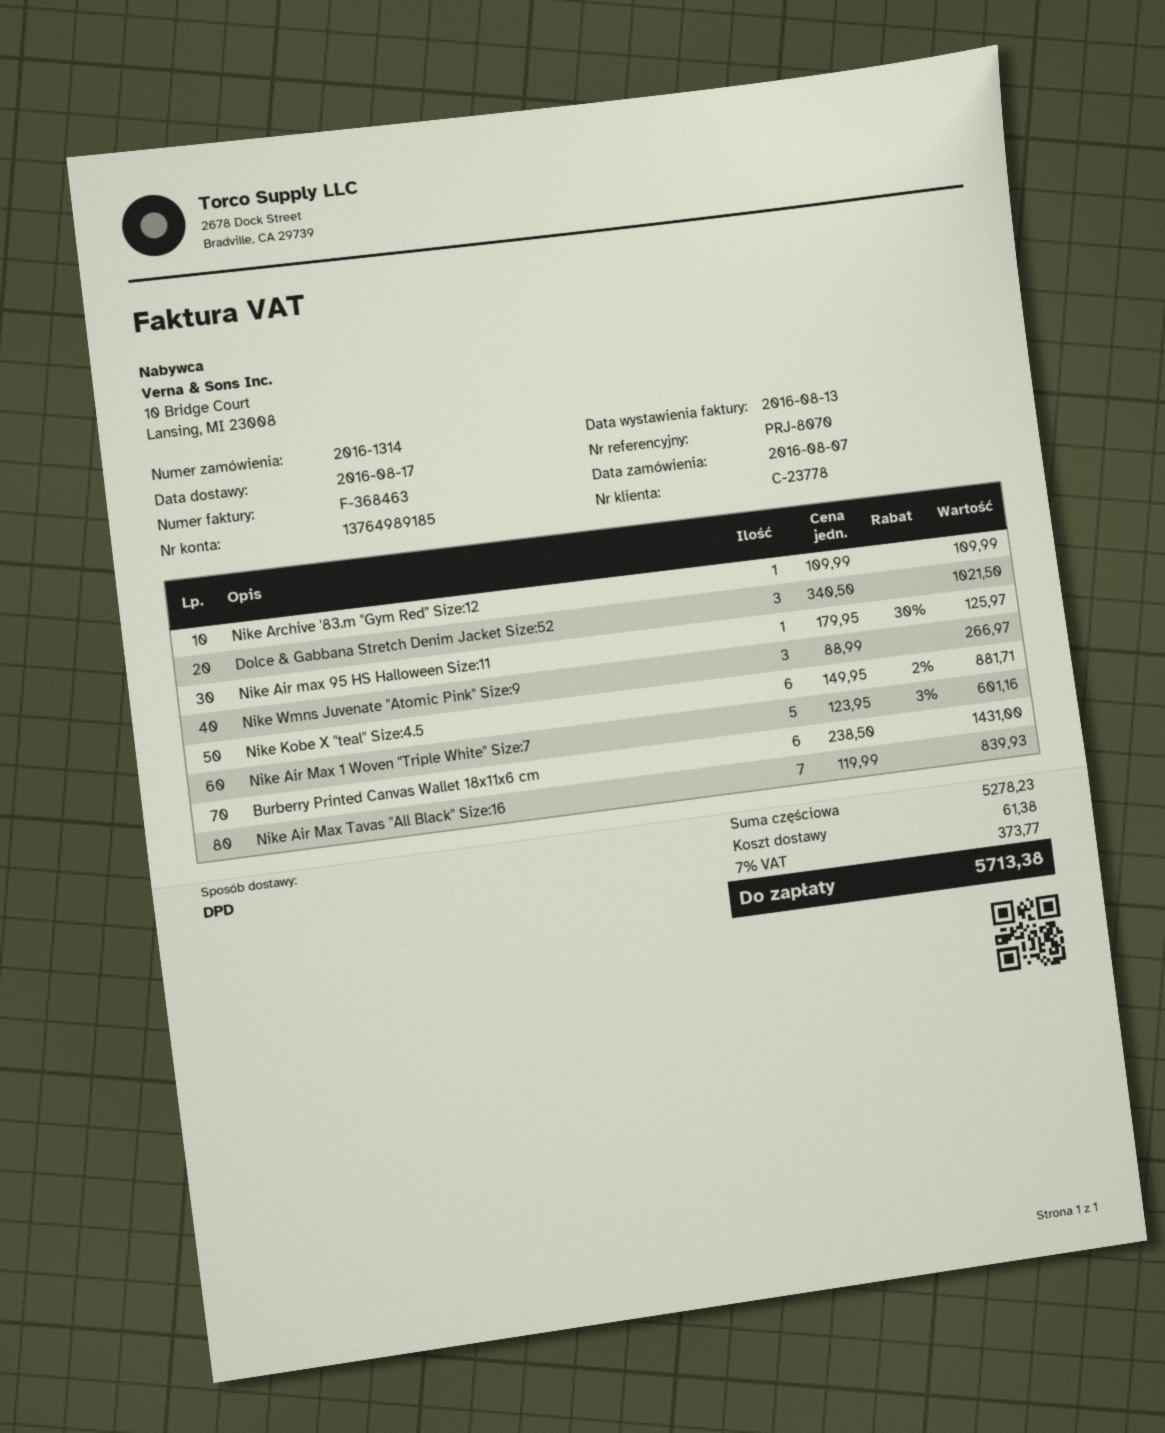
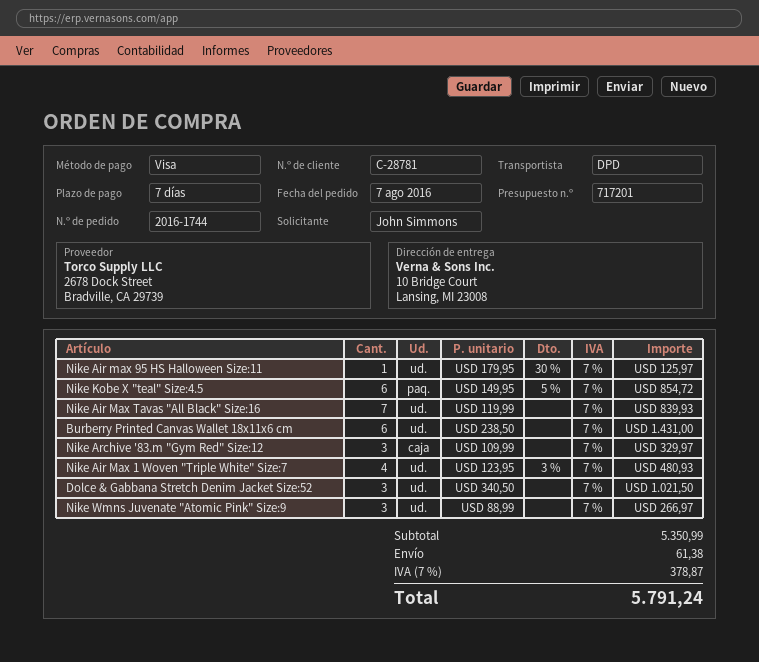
order number: 2016-1314 -> 2016-1744
customer number: C-23778 -> C-28781
Nike Archive '83.m "Gym Red" Size:12: 1 x 109.99 = 109.99 -> 3 x 109.99 = 329.97
Nike Kobe X "teal" Size:4.5: 6 x 149.95 - 2% = 881.71 -> 6 x 149.95 - 5% = 854.72
Nike Air Max 1 Woven "Triple White" Size:7: 5 x 123.95 - 3% = 601.16 -> 4 x 123.95 - 3% = 480.93
subtotal: 5278.23 -> 5350.99
tax: 7% = 373.77 -> 7% = 378.87
total: 5713.38 -> 5791.24

